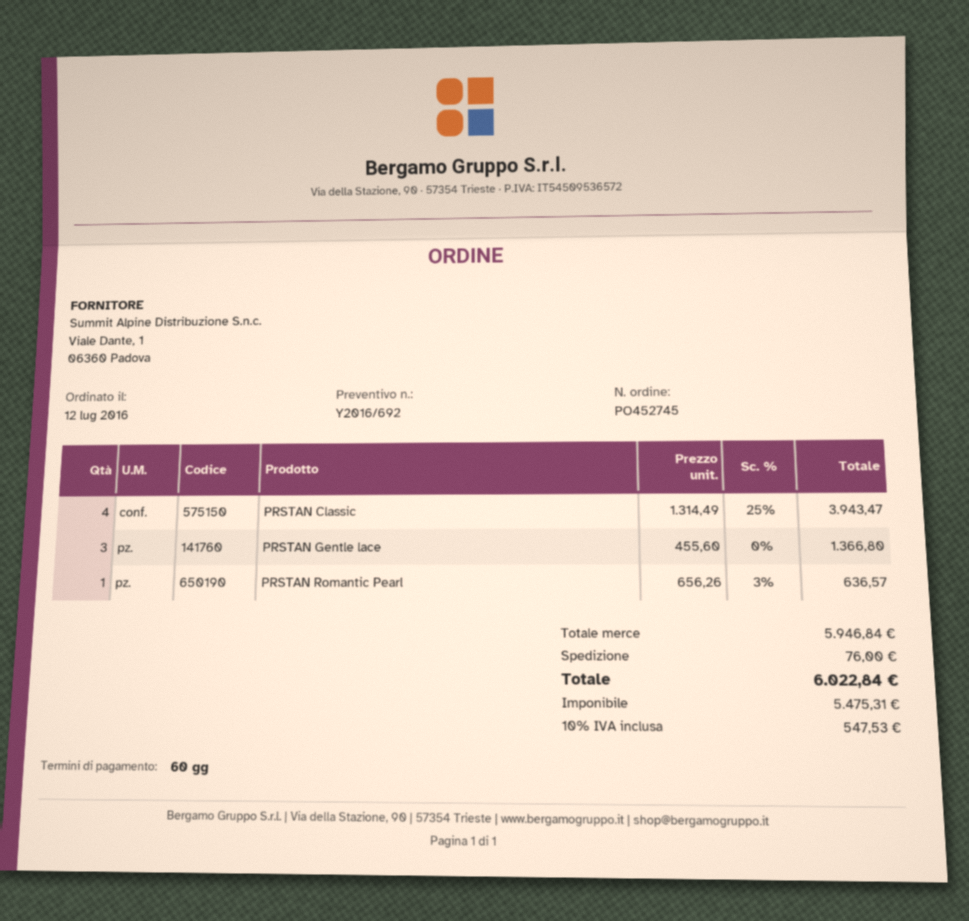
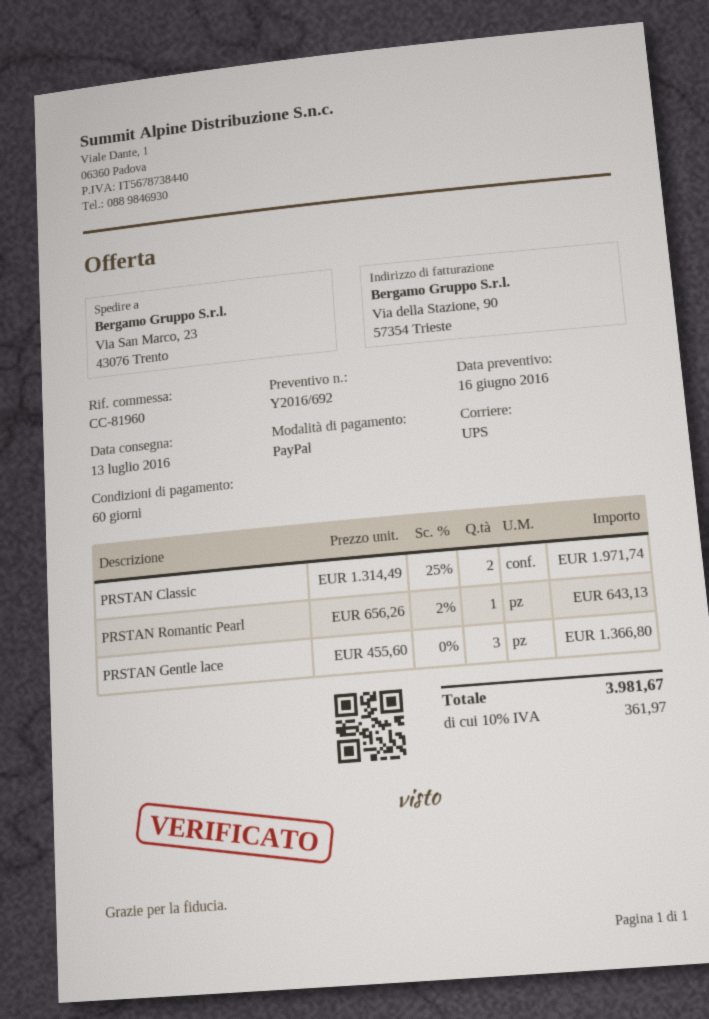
PRSTAN Classic: 4 x 1314.49 - 25% = 3943.47 -> 2 x 1314.49 - 25% = 1971.74
PRSTAN Romantic Pearl: 1 x 656.26 - 3% = 636.57 -> 1 x 656.26 - 2% = 643.13
shipping: 76.00 -> none
tax: 10% = 547.53 -> 10% = 361.97
total: 6022.84 -> 3981.67

